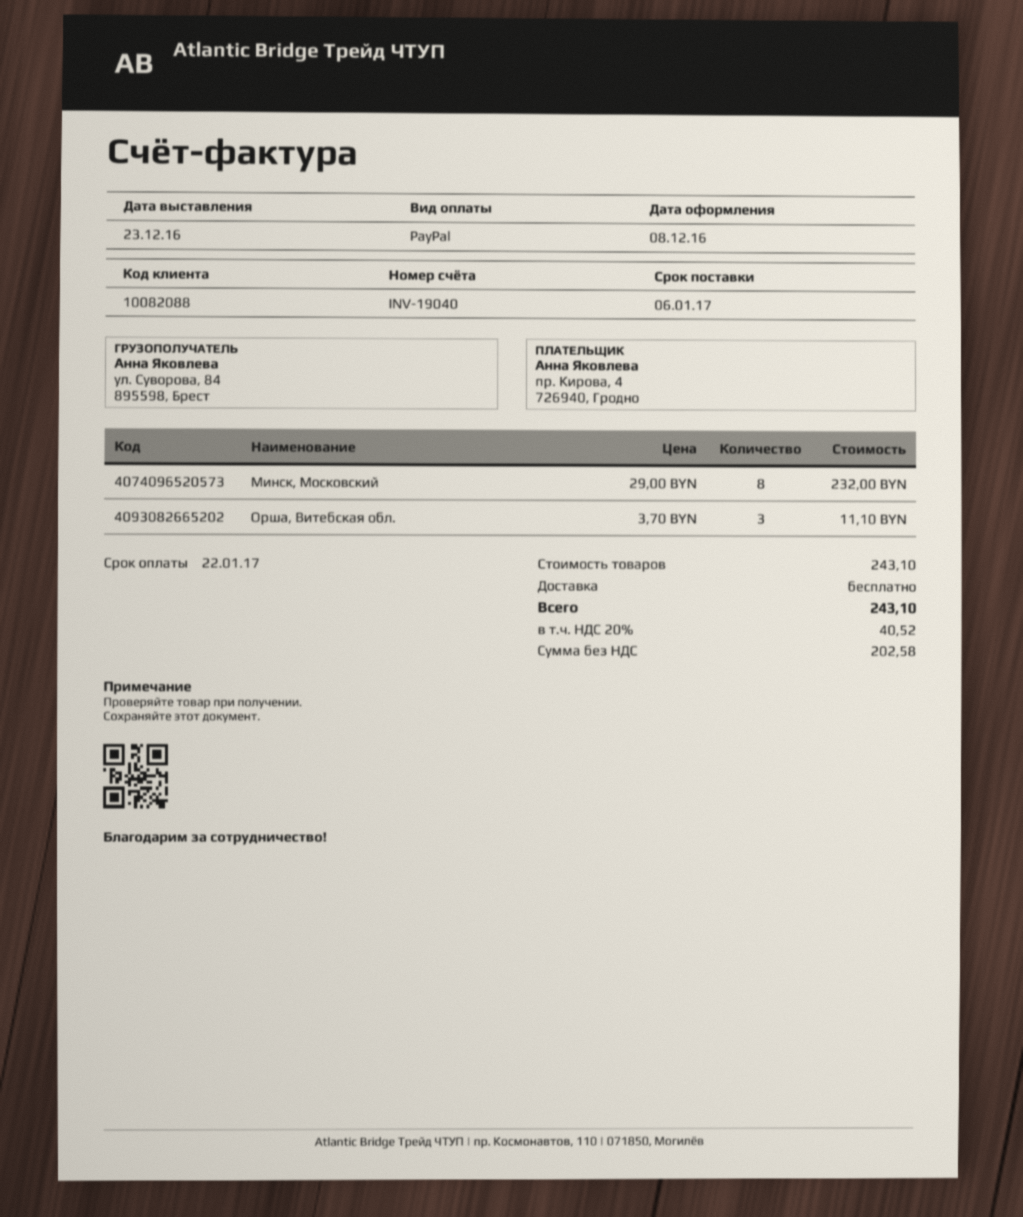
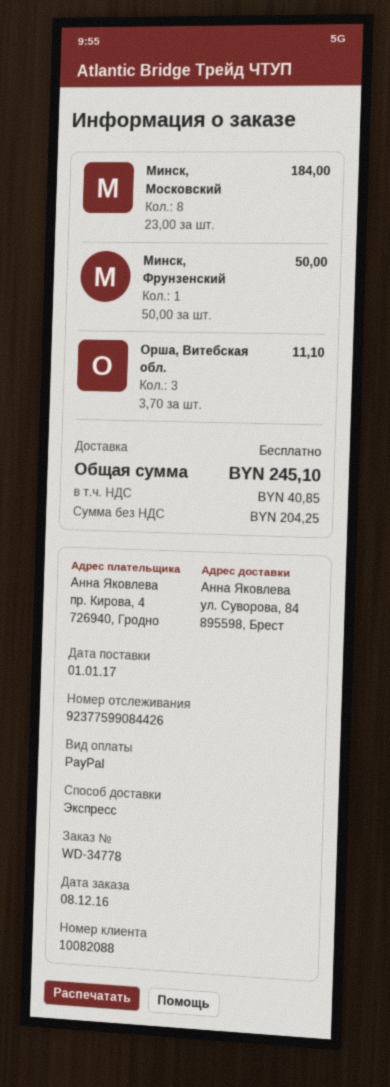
delivery date: 2017-01-06 -> 2017-01-01
Минск, Московский: 8 x 29.00 = 232.00 -> 8 x 23.00 = 184.00
Минск, Фрунзенский: none -> 1 x 50.00 = 50.00
net: 202.58 -> 204.25
tax: 40.52 -> 40.85
total: 243.10 -> 245.10

